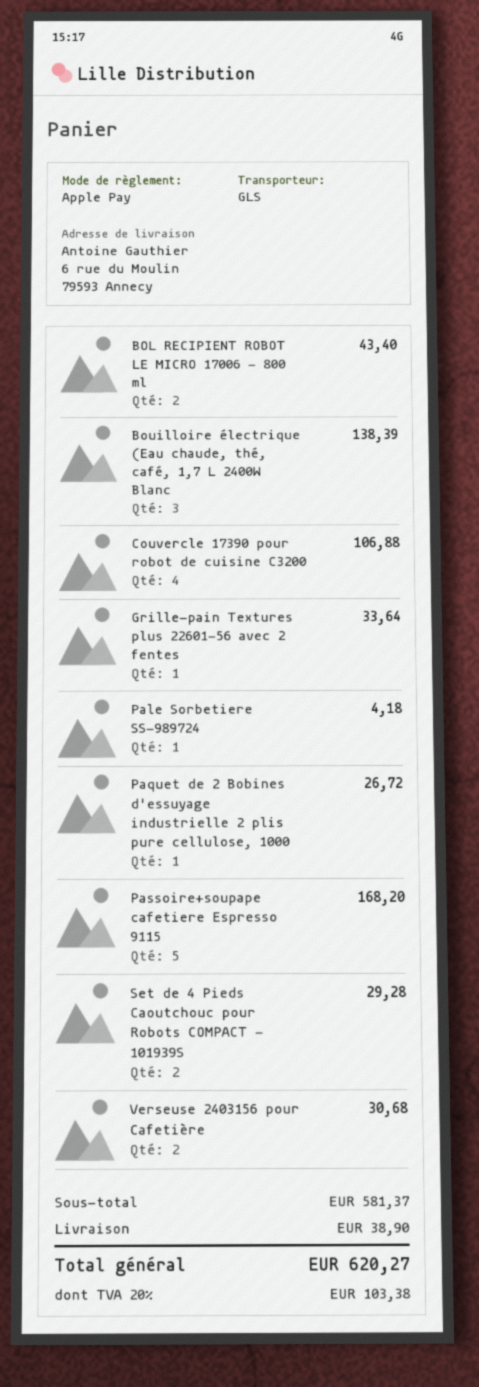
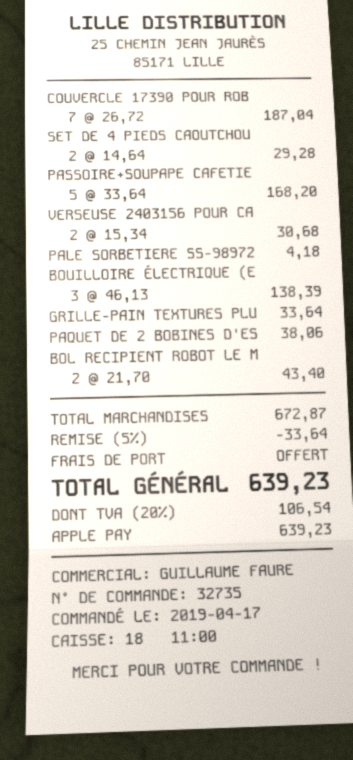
Couvercle 17390 pour robot de cuisine C3200: 4 for 106.88 -> 7 for 187.04
Paquet de 2 Bobines d'essuyage industrielle 2 plis pure cellulose, 1000: 1 for 26.72 -> 1 for 38.06
subtotal: 581.37 -> 672.87
discount: none -> 5% = 33.64
shipping: 38.90 -> 0.00
tax: 20% = 103.38 -> 20% = 106.54
total: 620.27 -> 639.23

